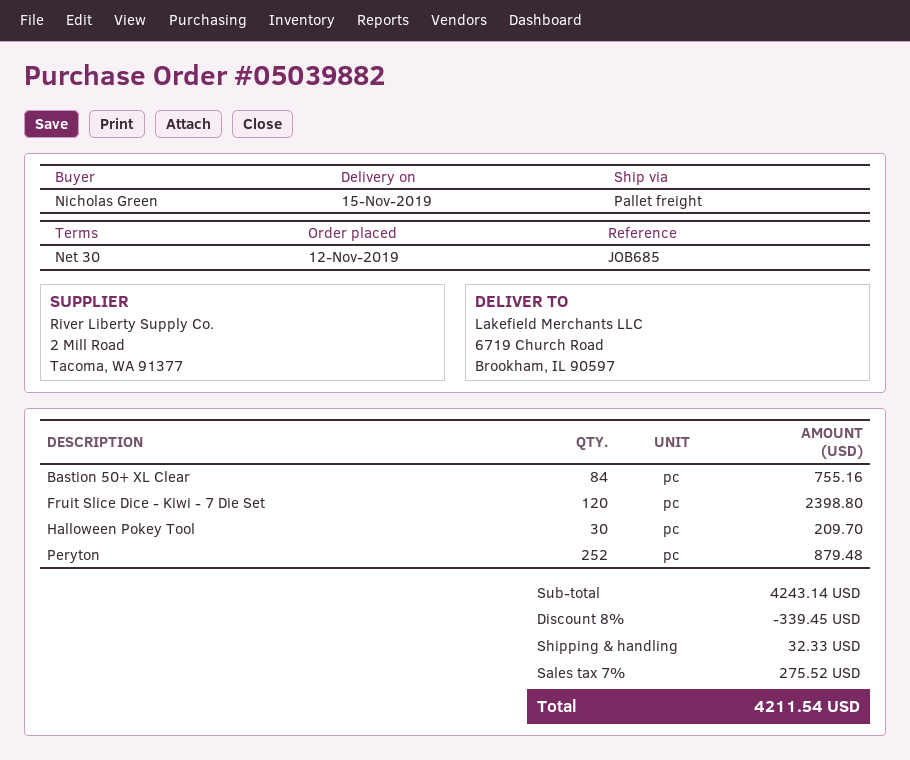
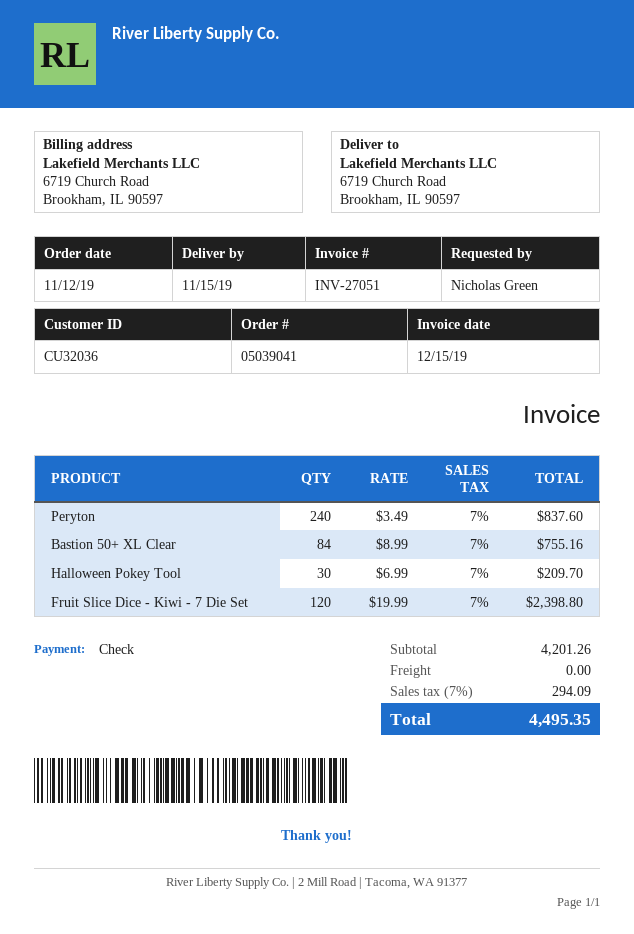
order number: 05039882 -> 05039041
Peryton: 252 for 879.48 -> 240 for 837.60
subtotal: 4243.14 -> 4201.26
discount: 8% = 339.45 -> none
shipping: 32.33 -> 0.00
tax: 7% = 275.52 -> 7% = 294.09
total: 4211.54 -> 4495.35

